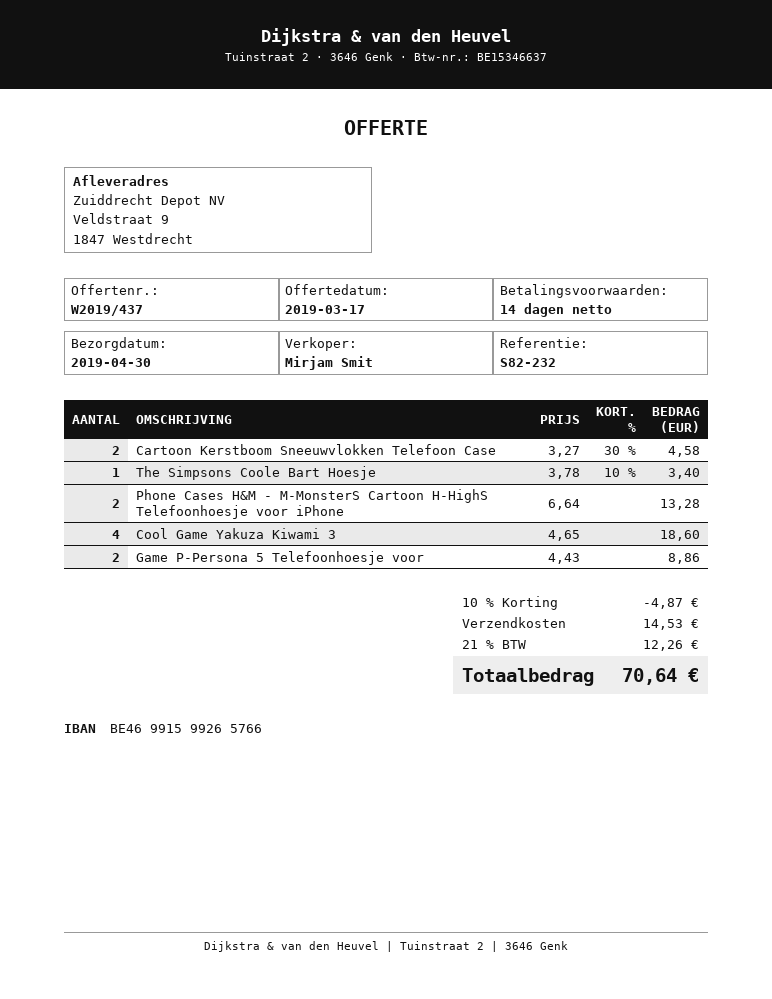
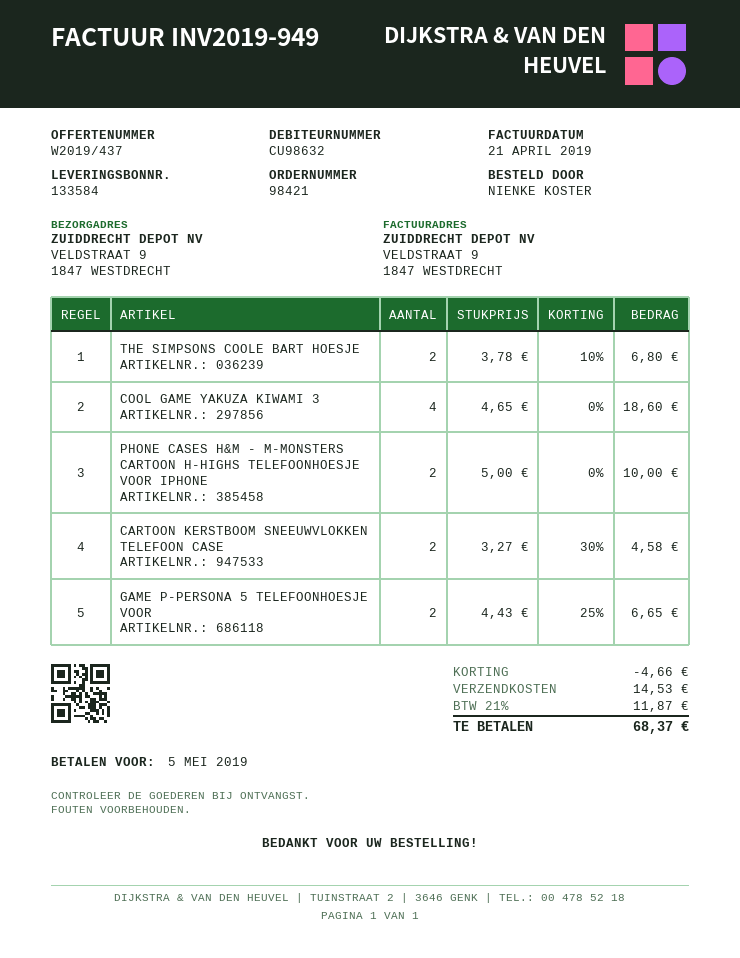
The Simpsons Coole Bart Hoesje: 1 x 3.78 - 10% = 3.40 -> 2 x 3.78 - 10% = 6.80
Phone Cases H&M - M-MonsterS Cartoon H-HighS Telefoonhoesje voor iPhone: 2 x 6.64 = 13.28 -> 2 x 5.00 = 10.00
Game P-Persona 5 Telefoonhoesje voor: 2 x 4.43 = 8.86 -> 2 x 4.43 - 25% = 6.65
discount: 4.87 -> 4.66
tax: 21% = 12.26 -> 21% = 11.87
total: 70.64 -> 68.37

